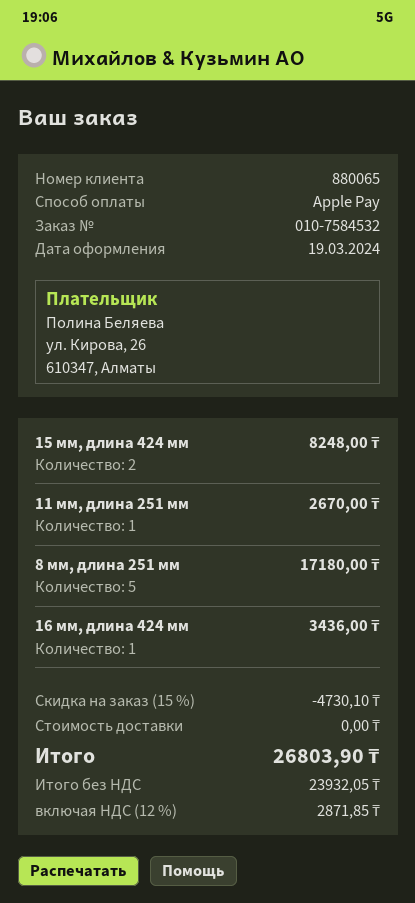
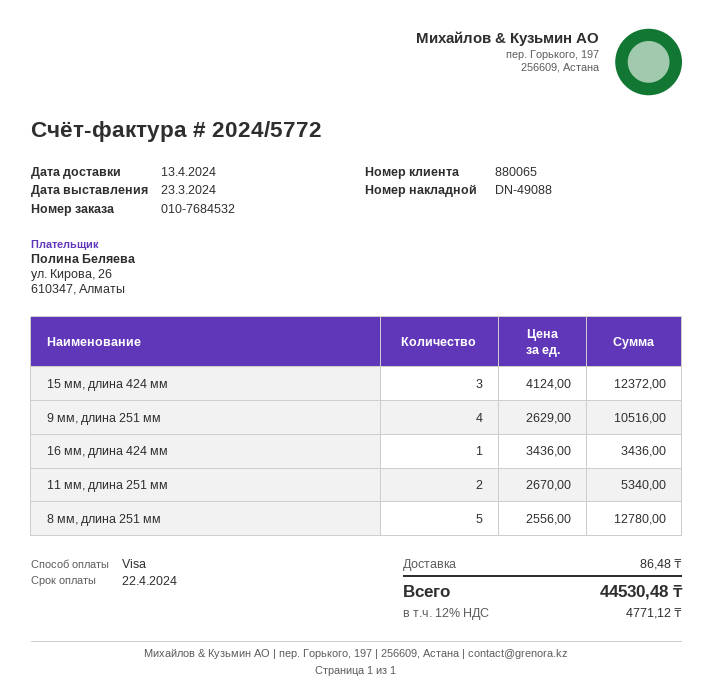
order number: 010-7584532 -> 010-7684532
payment method: Apple Pay -> Visa
15 мм, длина 424 мм: 2 for 8248.00 -> 3 for 12372.00
11 мм, длина 251 мм: 1 for 2670.00 -> 2 for 5340.00
8 мм, длина 251 мм: 5 for 17180.00 -> 5 for 12780.00
9 мм, длина 251 мм: none -> 4 for 10516.00
discount: 15% = 4730.10 -> none
shipping: 0.00 -> 86.48
tax: 12% = 2871.85 -> 12% = 4771.12
total: 26803.90 -> 44530.48

